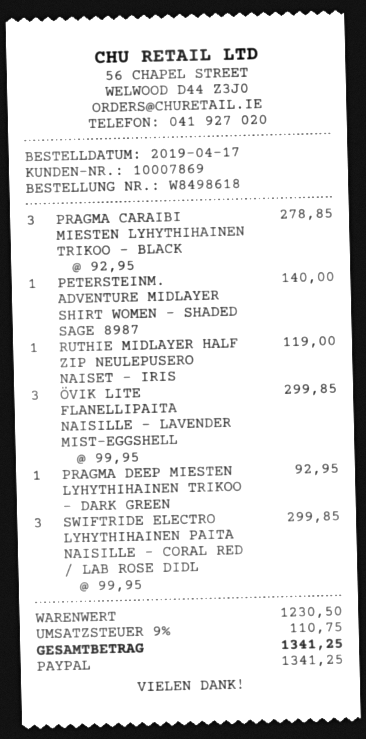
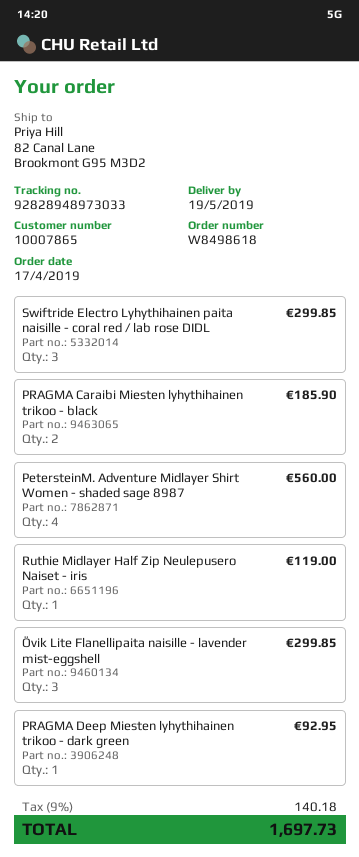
customer number: 10007869 -> 10007865
PRAGMA CARAIBI MIESTEN LYHYTHIHAINEN TRIKOO - BLACK: 3 for 278.85 -> 2 for 185.90
PETERSTEINM. ADVENTURE MIDLAYER SHIRT WOMEN - SHADED SAGE 8987: 1 for 140.00 -> 4 for 560.00
tax: 9% = 110.75 -> 9% = 140.18
total: 1341.25 -> 1697.73

